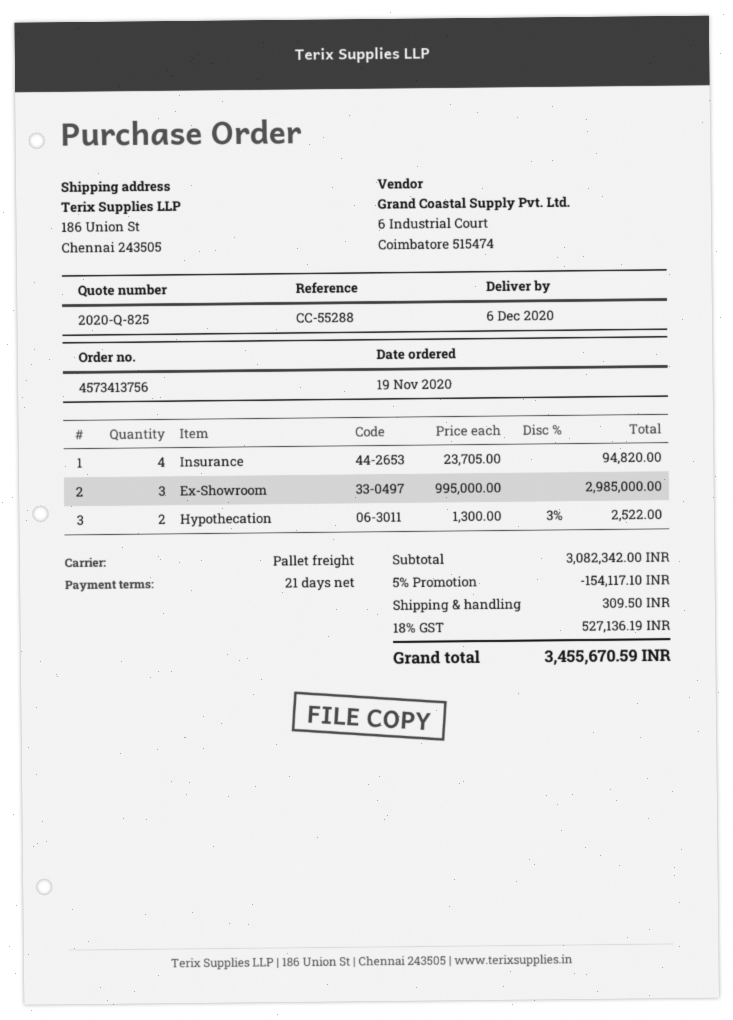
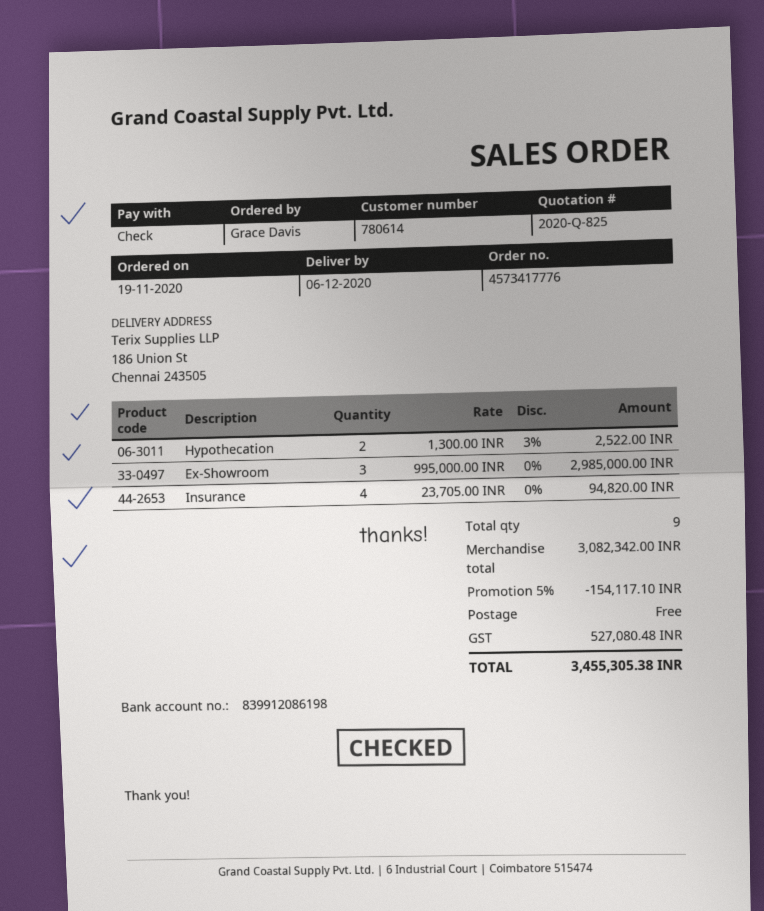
order number: 4573413756 -> 4573417776
shipping: 309.50 -> 0.00
tax: 527136.19 -> 527080.48
total: 3455670.59 -> 3455305.38

